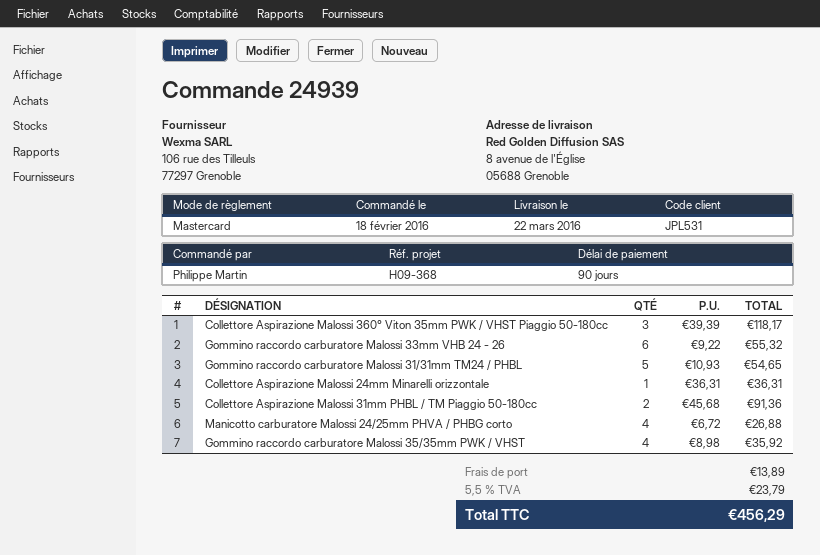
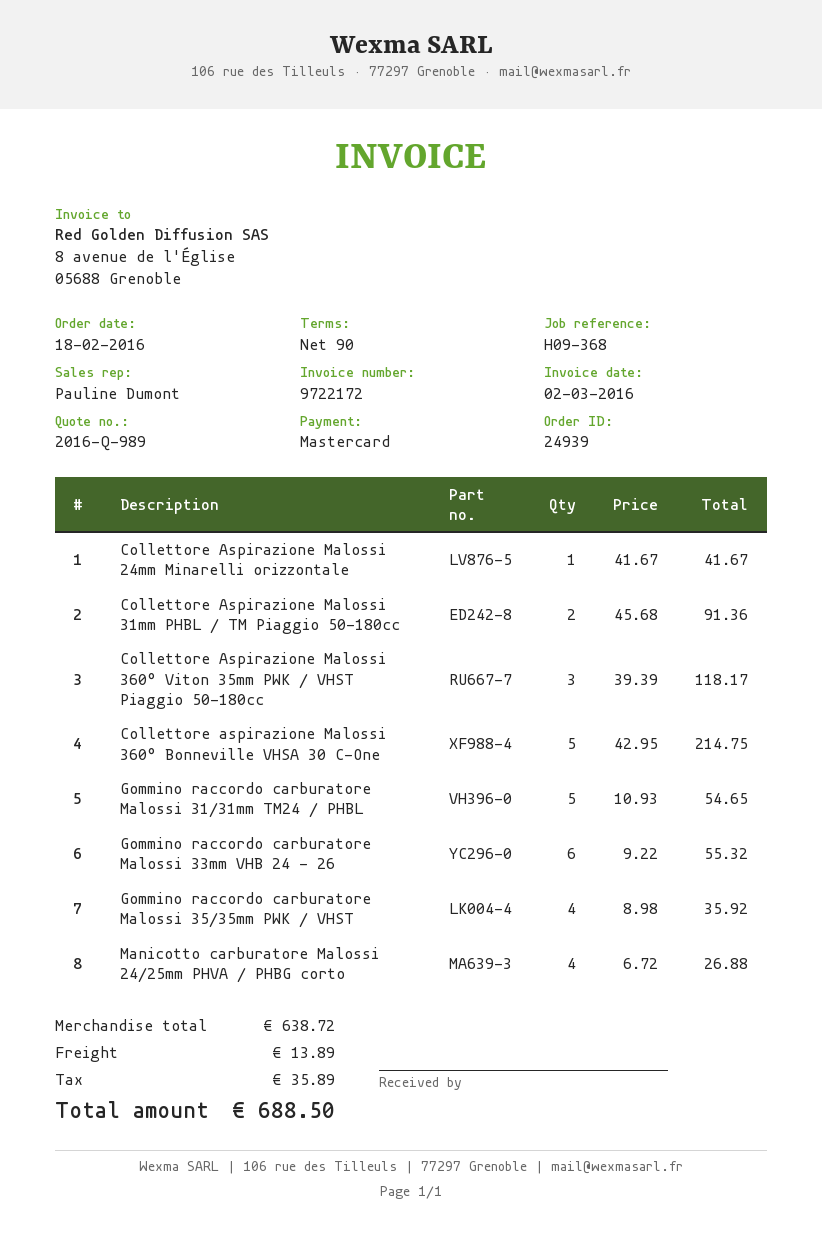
Collettore Aspirazione Malossi 24mm Minarelli orizzontale: 1 x 36.31 = 36.31 -> 1 x 41.67 = 41.67
Collettore aspirazione Malossi 360° Bonneville VHSA 30 C-One: none -> 5 x 42.95 = 214.75
tax: 23.79 -> 35.89
total: 456.29 -> 688.50

